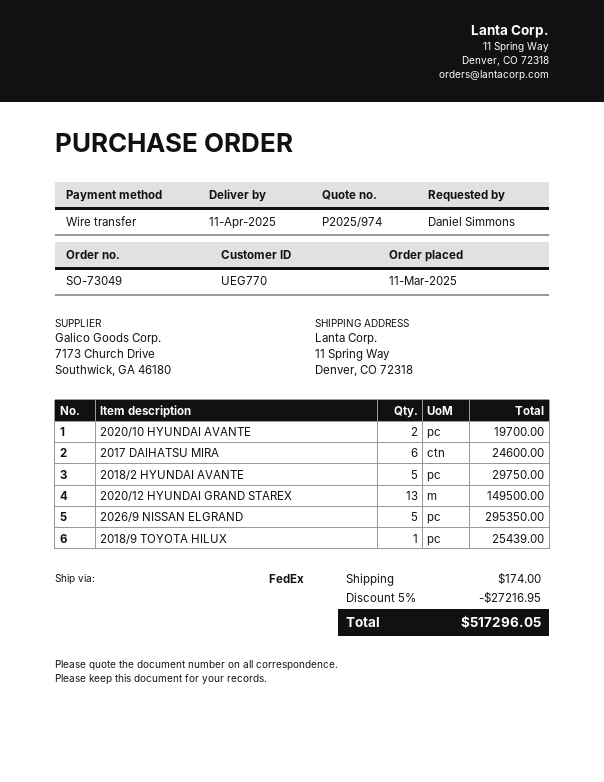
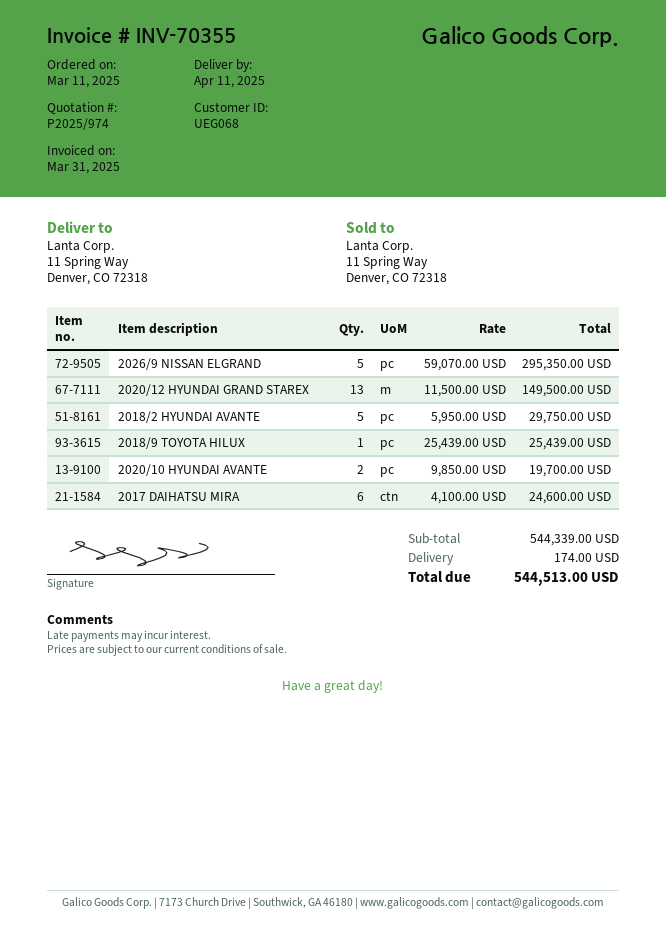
customer number: UEG770 -> UEG068
discount: 5% = 27216.95 -> none
total: 517296.05 -> 544513.00

